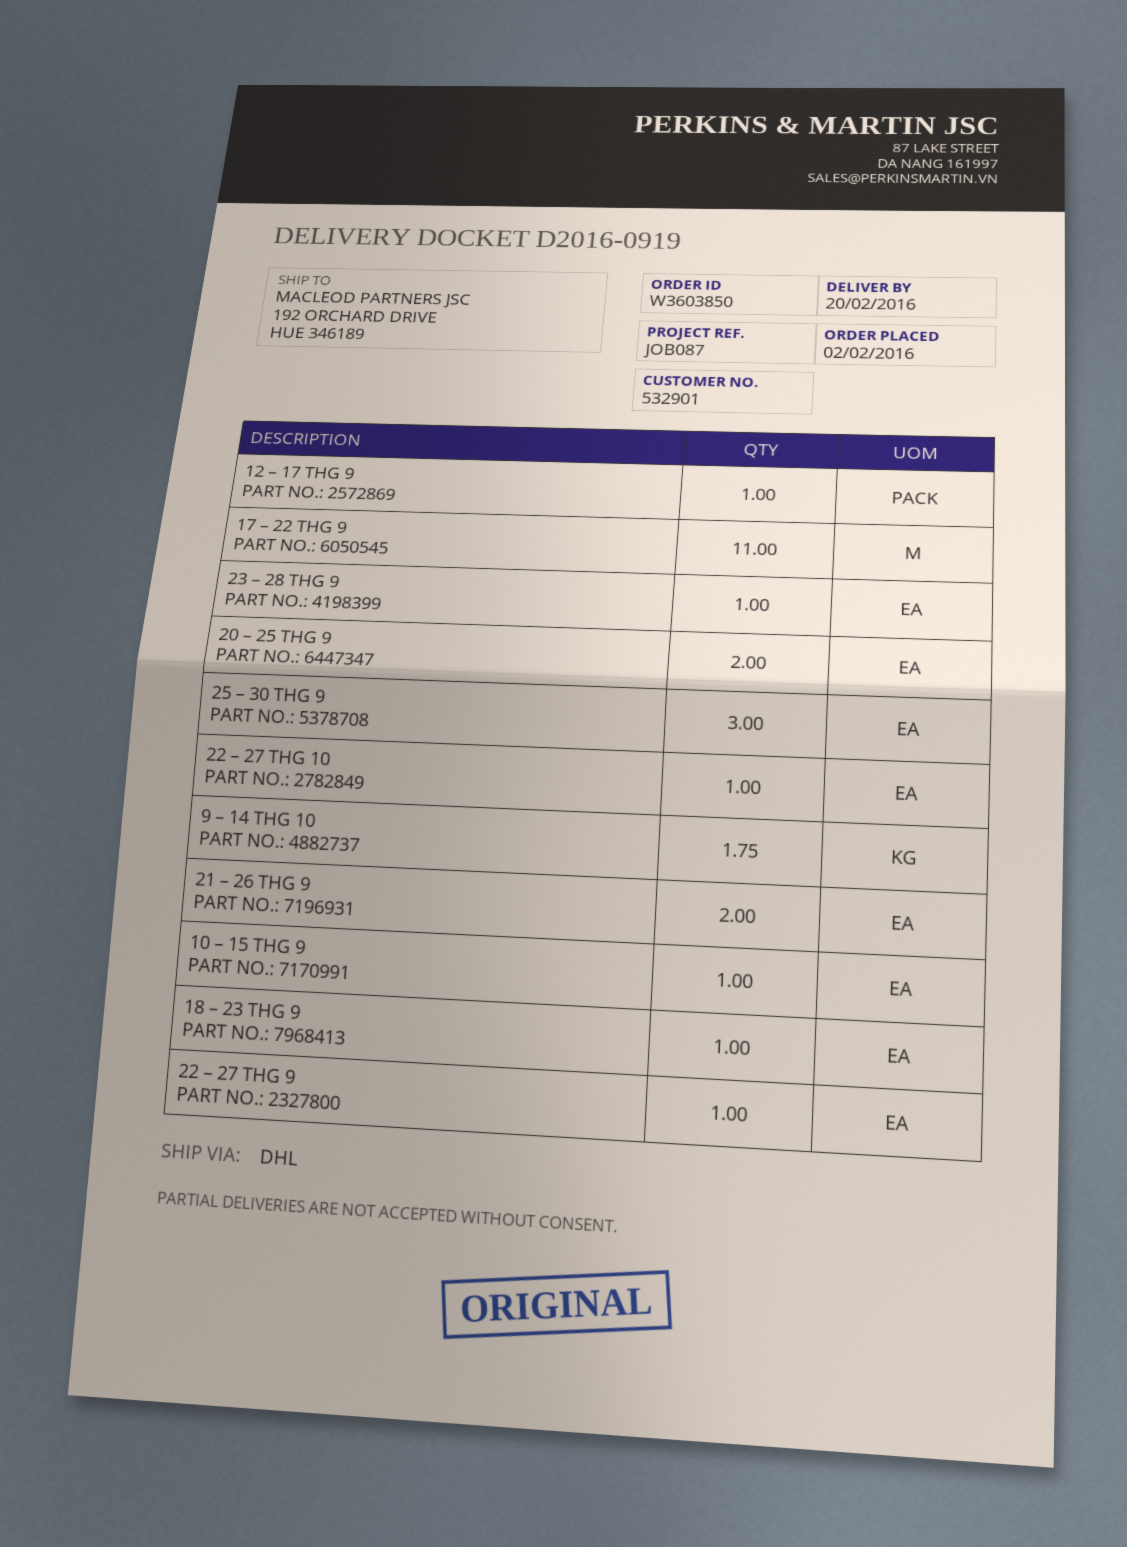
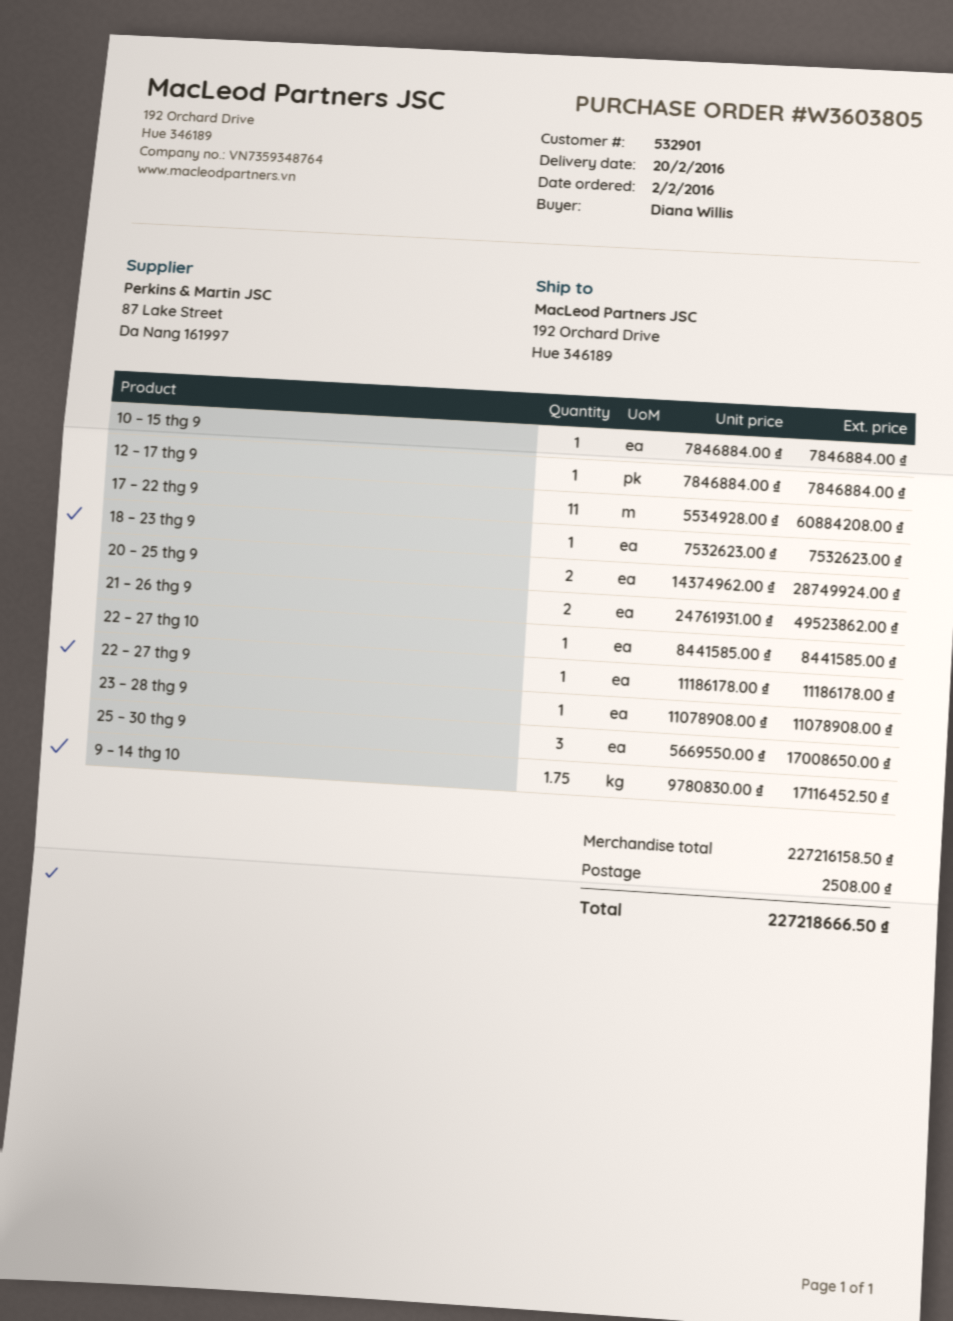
order number: W3603850 -> W3603805

